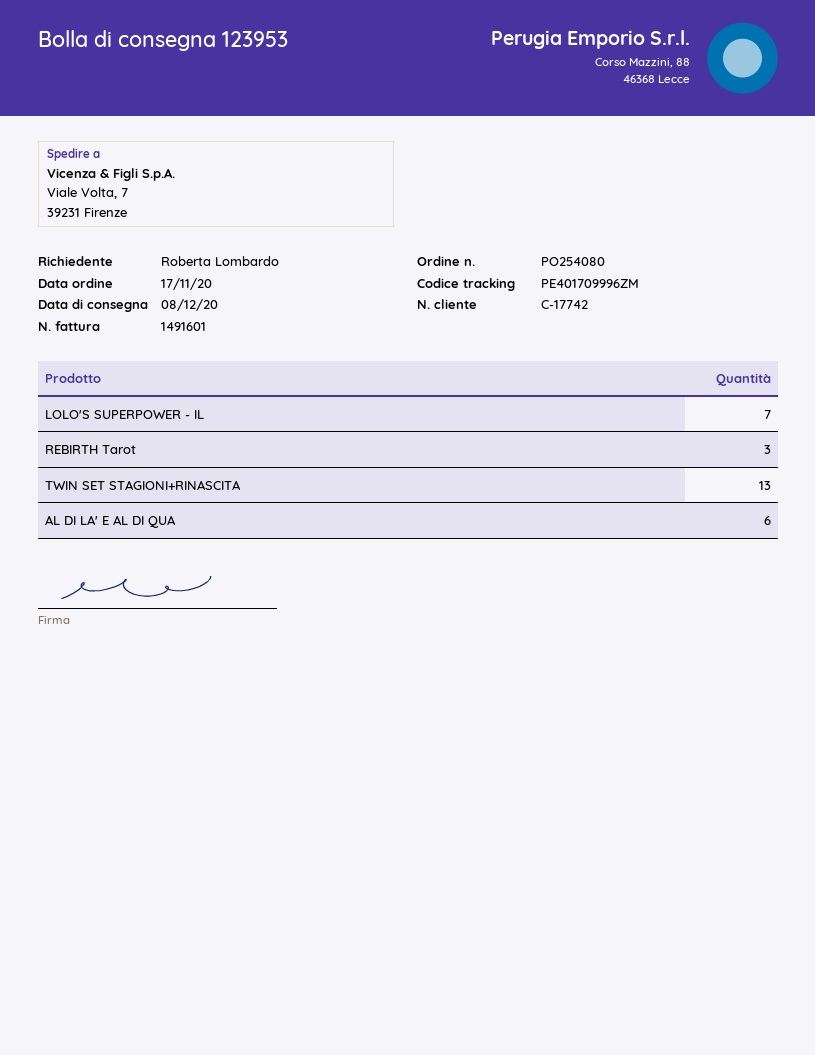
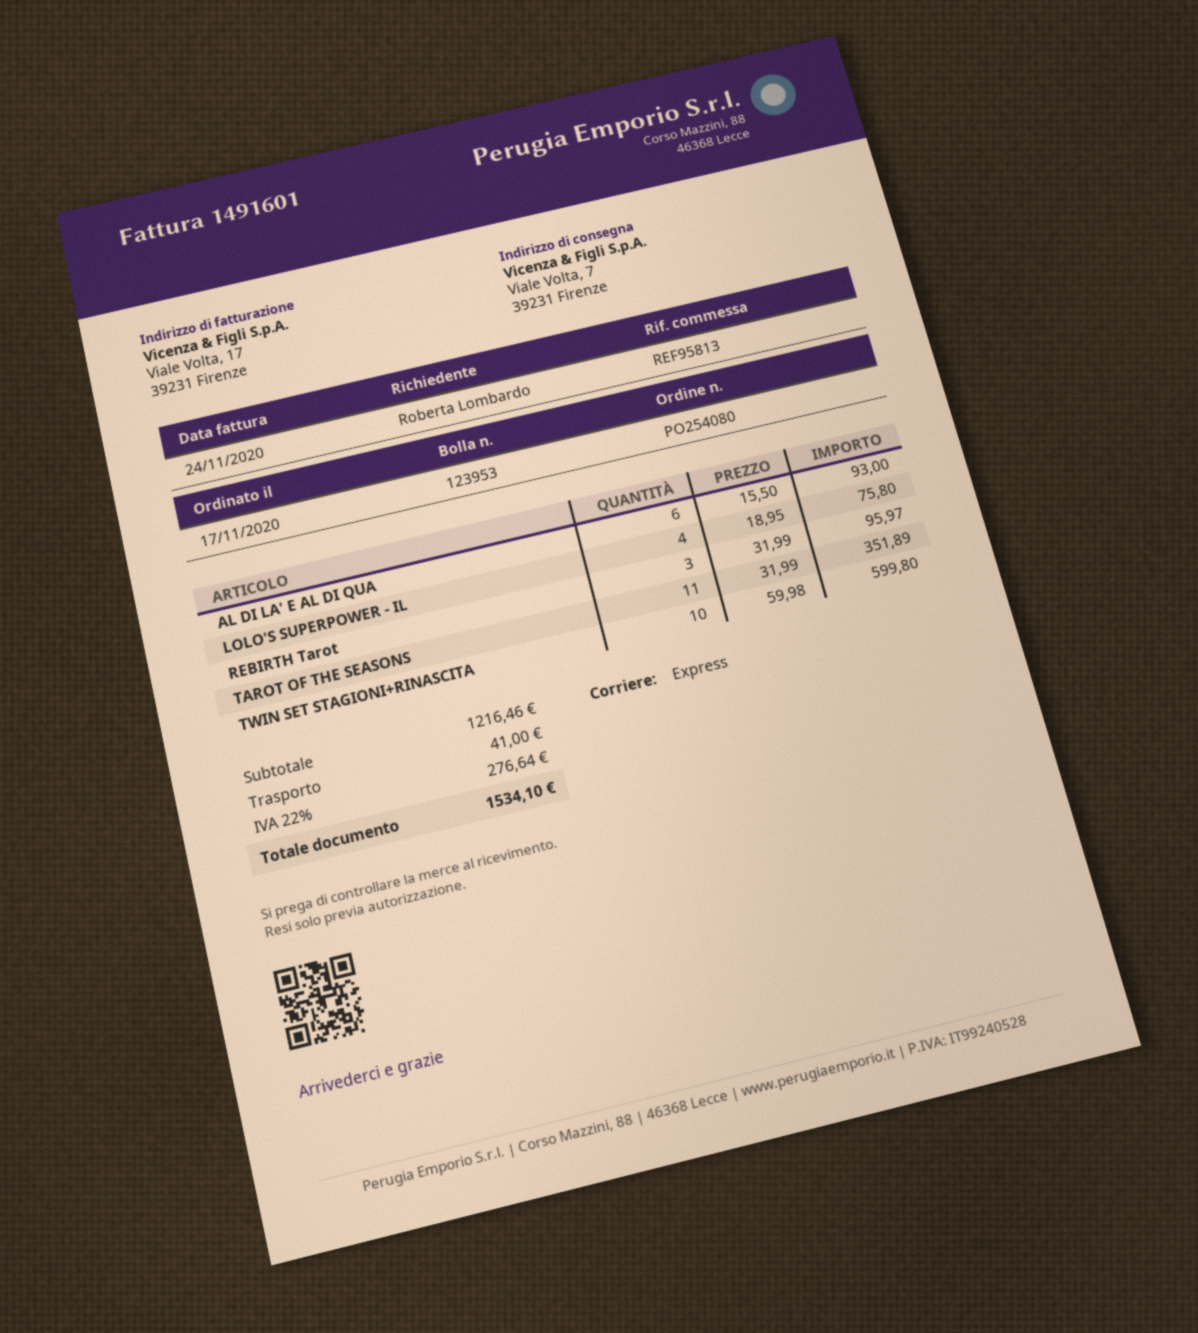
LOLO'S SUPERPOWER - IL: 7 -> 4
TWIN SET STAGIONI+RINASCITA: 13 -> 10
TAROT OF THE SEASONS: none -> 11

